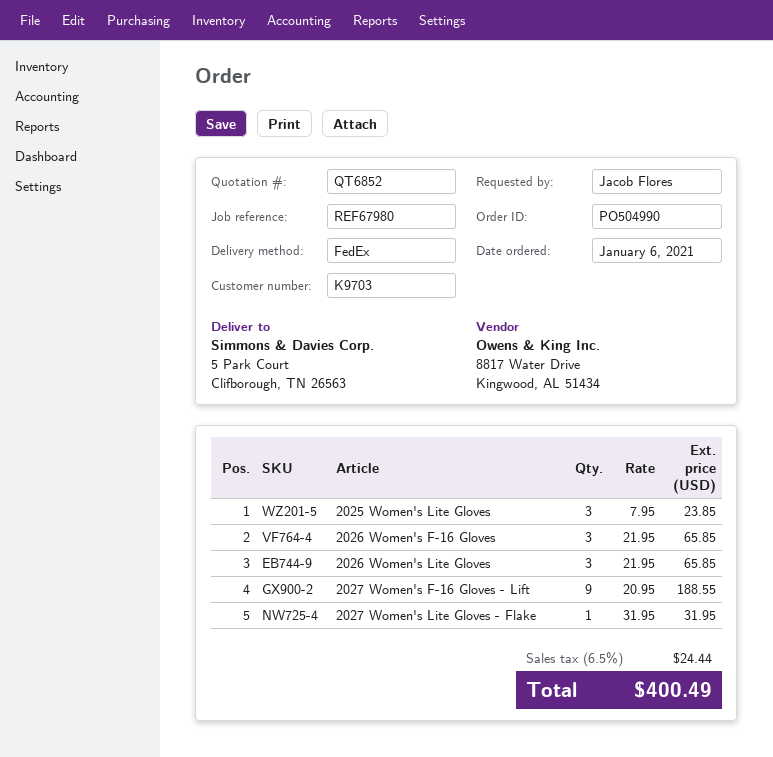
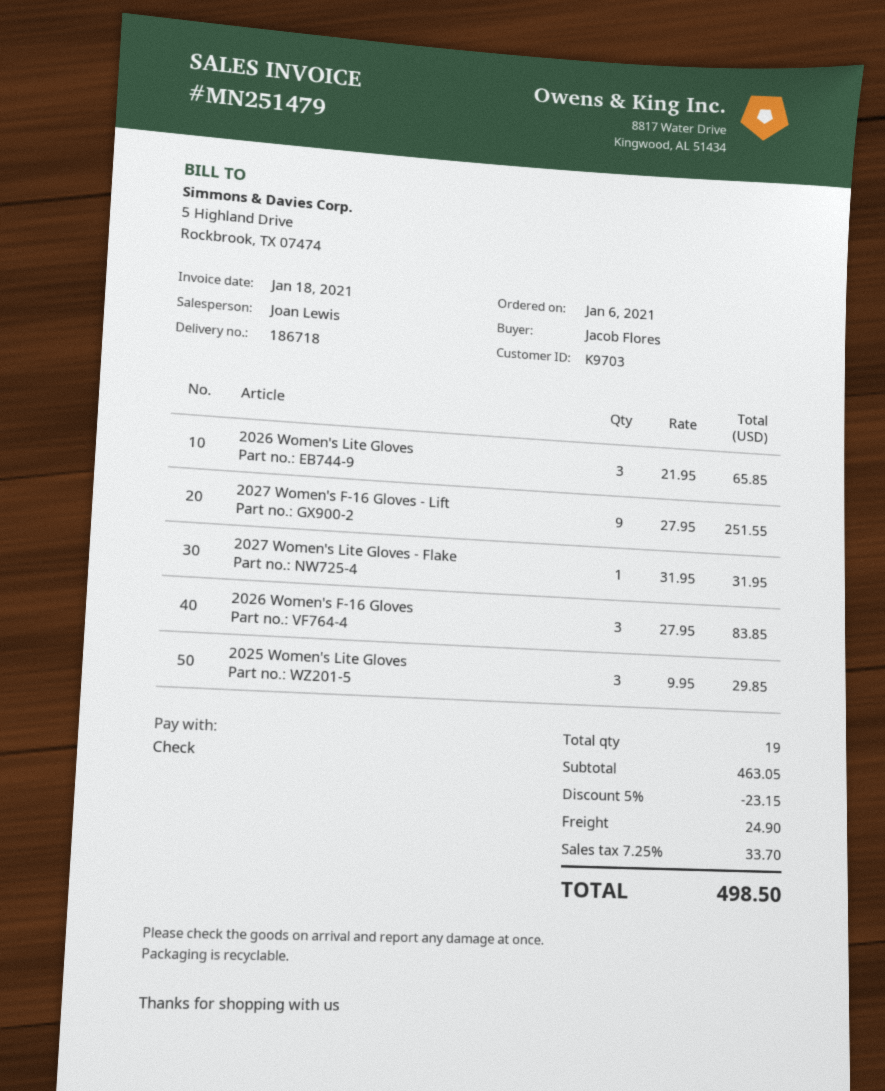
2025 Women's Lite Gloves: 3 x 7.95 = 23.85 -> 3 x 9.95 = 29.85
2026 Women's F-16 Gloves: 3 x 21.95 = 65.85 -> 3 x 27.95 = 83.85
2027 Women's F-16 Gloves - Lift: 9 x 20.95 = 188.55 -> 9 x 27.95 = 251.55
discount: none -> 5% = 23.15
shipping: none -> 24.90
tax: 6.5% = 24.44 -> 7.25% = 33.70
total: 400.49 -> 498.50

